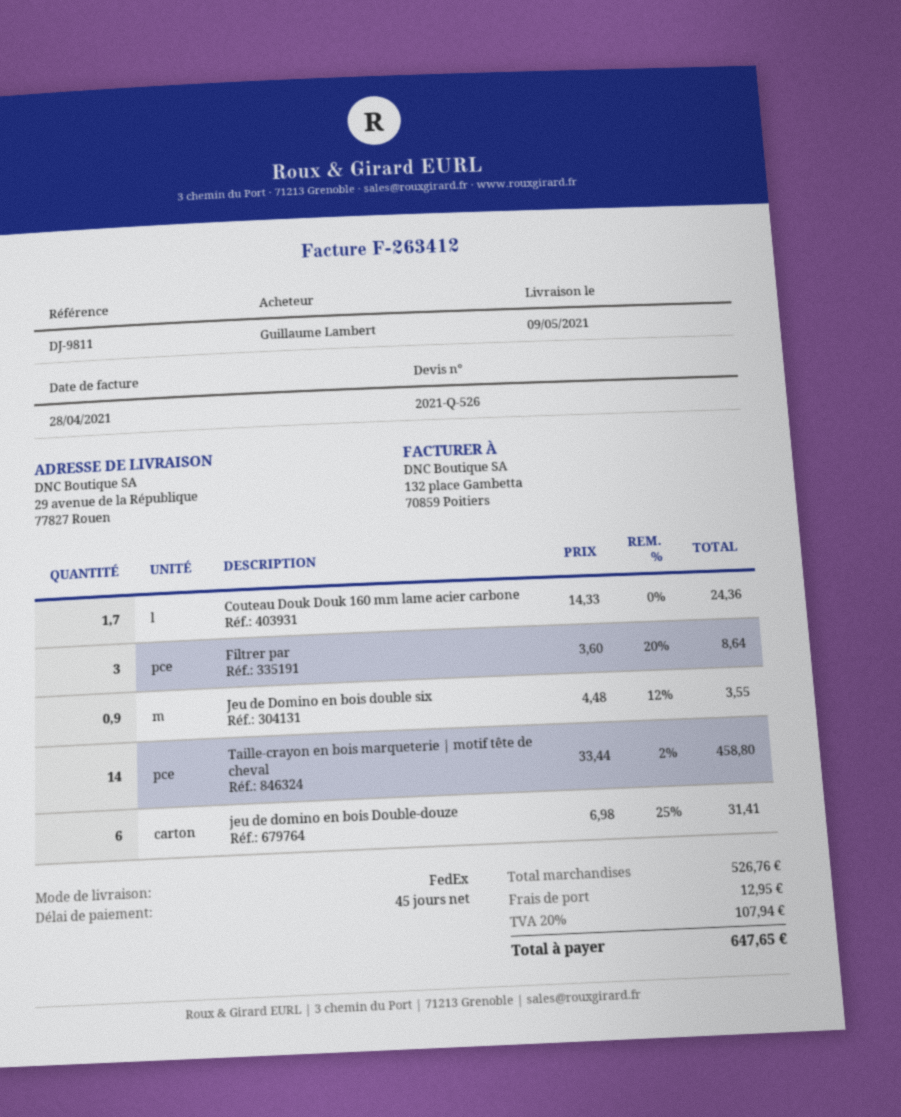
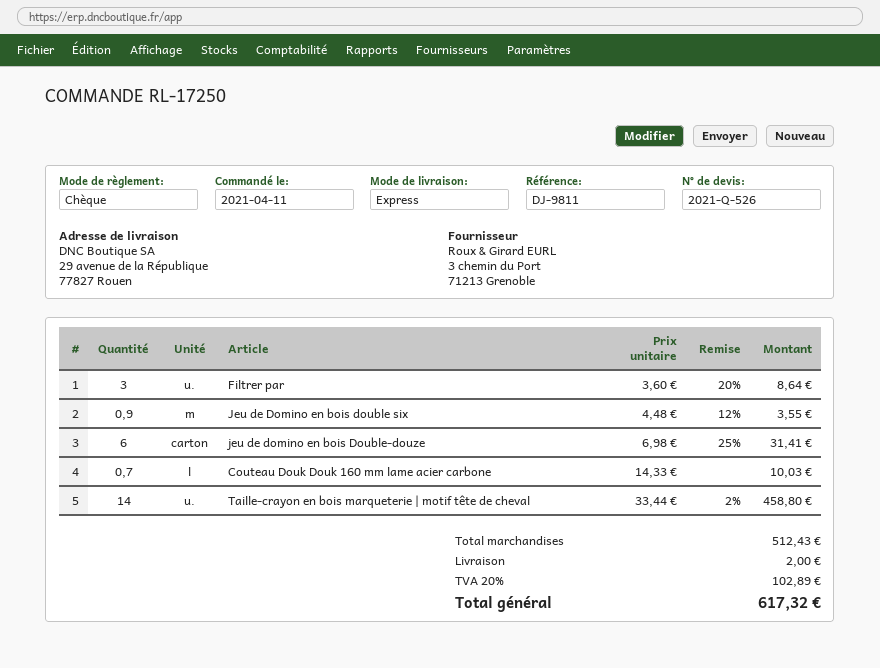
shipping method: FedEx -> express
Couteau Douk Douk 160 mm lame acier carbone: 1.7 x 14.33 = 24.36 -> 0.7 x 14.33 = 10.03
subtotal: 526.76 -> 512.43
shipping: 12.95 -> 2.00
tax: 20% = 107.94 -> 20% = 102.89
total: 647.65 -> 617.32

